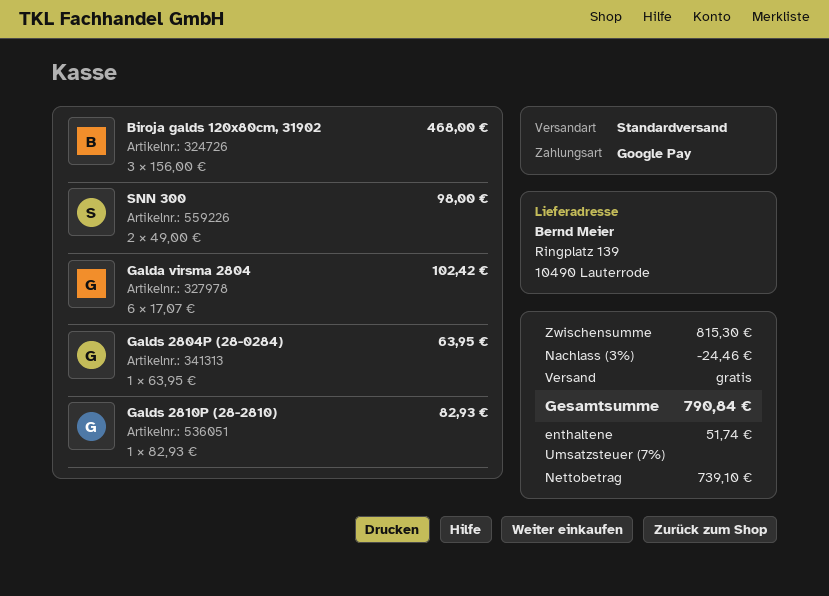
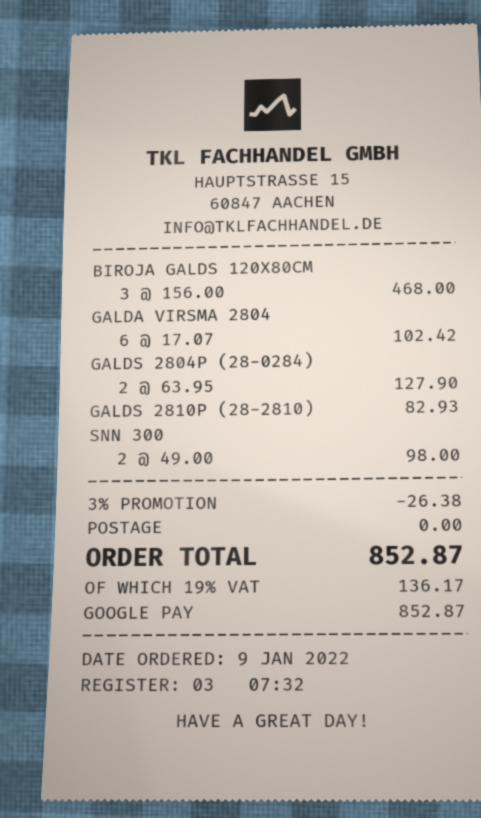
Galds 2804P (28-0284): 1 x 63.95 = 63.95 -> 2 x 63.95 = 127.90
discount: 3% = 24.46 -> 3% = 26.38
tax: 7% = 51.74 -> 19% = 136.17
total: 790.84 -> 852.87

